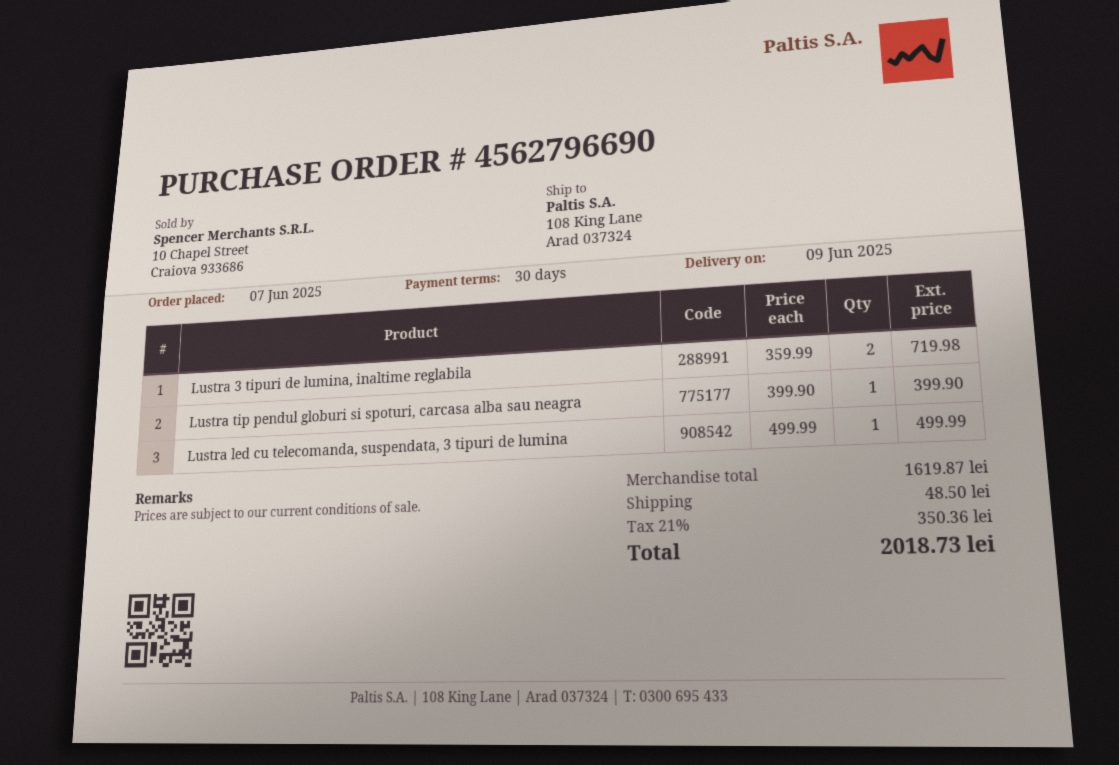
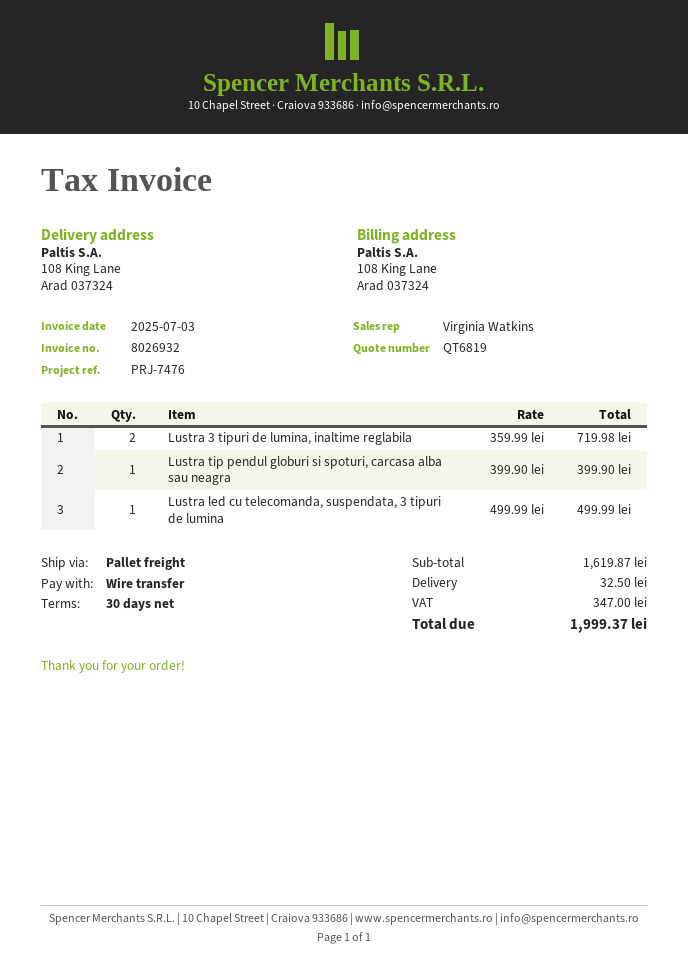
shipping: 48.50 -> 32.50
tax: 350.36 -> 347.00
total: 2018.73 -> 1999.37

